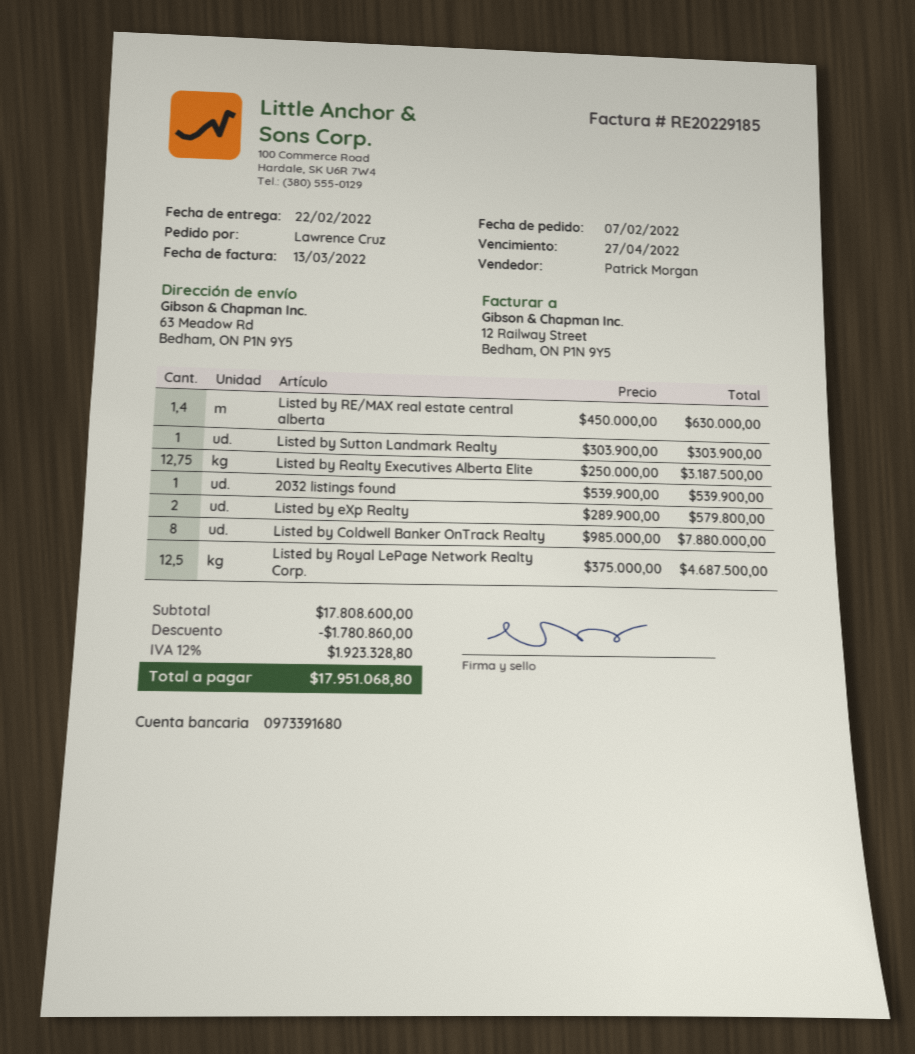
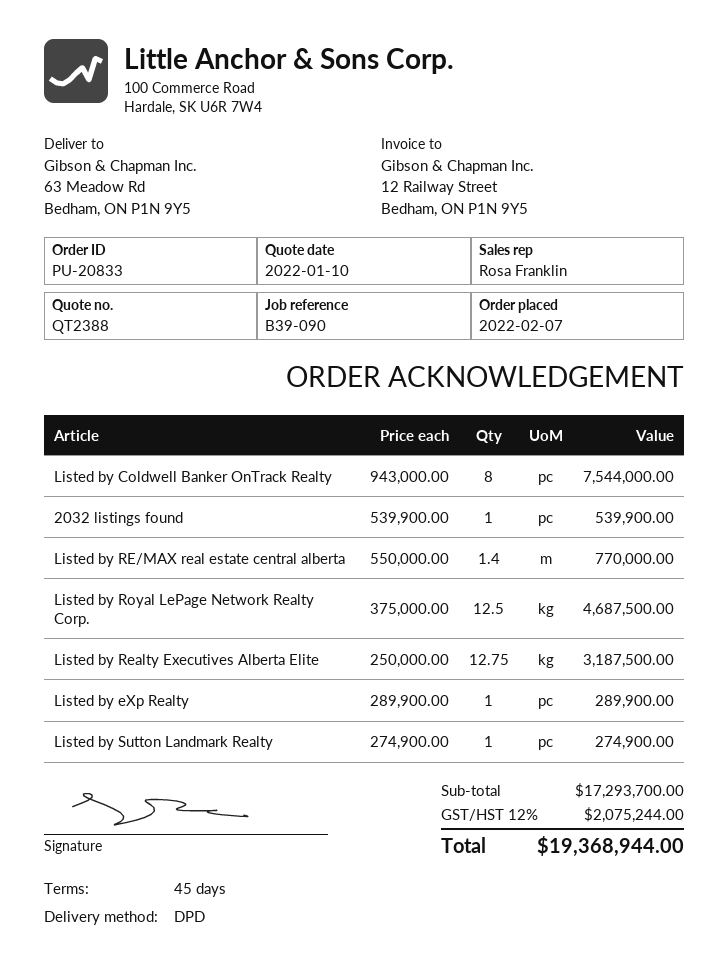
sales rep: Patrick Morgan -> Rosa Franklin
Listed by RE/MAX real estate central alberta: 1.4 x 450000.00 = 630000.00 -> 1.4 x 550000.00 = 770000.00
Listed by Sutton Landmark Realty: 1 x 303900.00 = 303900.00 -> 1 x 274900.00 = 274900.00
Listed by eXp Realty: 2 x 289900.00 = 579800.00 -> 1 x 289900.00 = 289900.00
Listed by Coldwell Banker OnTrack Realty: 8 x 985000.00 = 7880000.00 -> 8 x 943000.00 = 7544000.00
subtotal: 17808600.00 -> 17293700.00
discount: 1780860.00 -> none
tax: 12% = 1923328.80 -> 12% = 2075244.00
total: 17951068.80 -> 19368944.00

